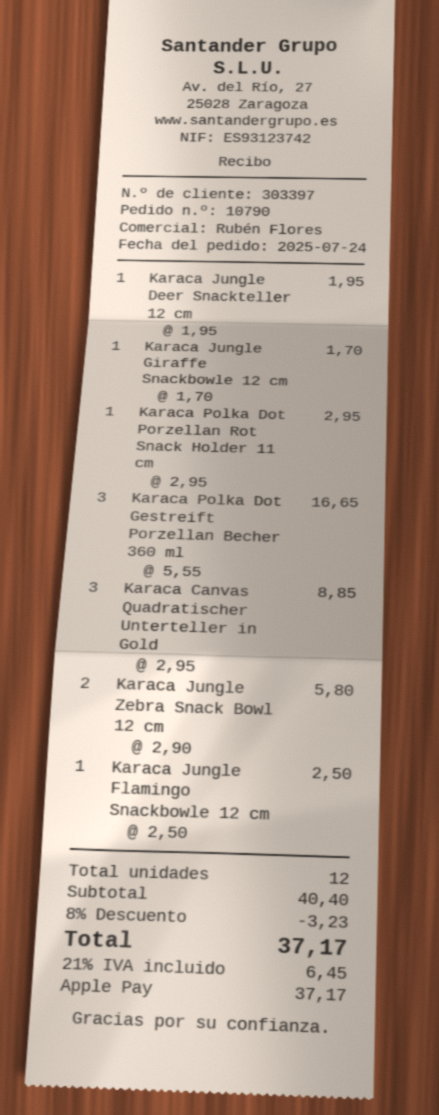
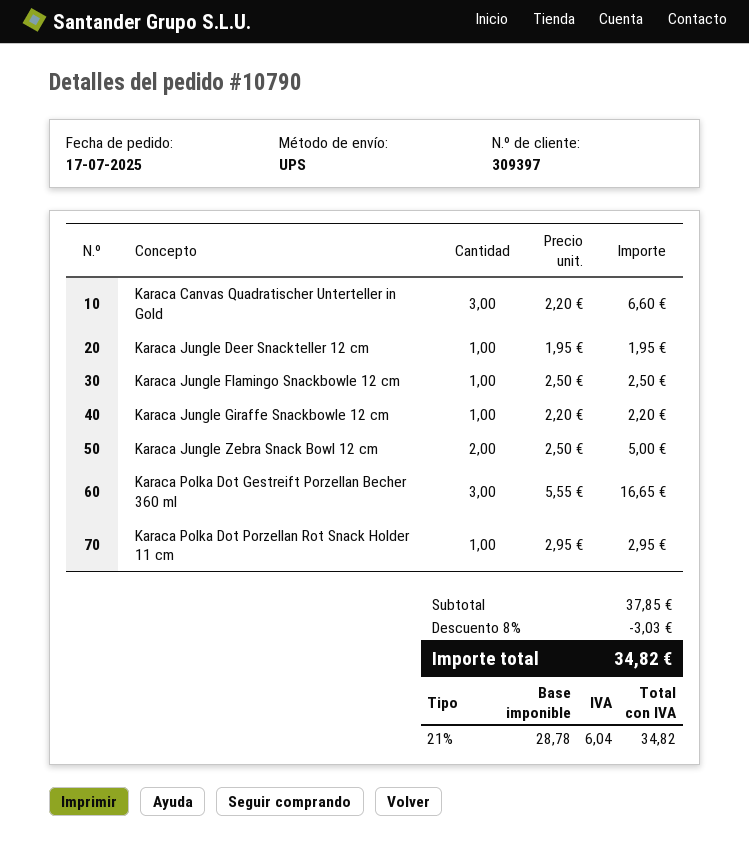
order date: 2025-07-24 -> 2025-07-17
customer number: 303397 -> 309397
Karaca Jungle Giraffe Snackbowle 12 cm: 1 x 1.70 = 1.70 -> 1 x 2.20 = 2.20
Karaca Canvas Quadratischer Unterteller in Gold: 3 x 2.95 = 8.85 -> 3 x 2.20 = 6.60
Karaca Jungle Zebra Snack Bowl 12 cm: 2 x 2.90 = 5.80 -> 2 x 2.50 = 5.00
subtotal: 40.40 -> 37.85
discount: 8% = 3.23 -> 8% = 3.03
tax: 21% = 6.45 -> 21% = 6.04
total: 37.17 -> 34.82

